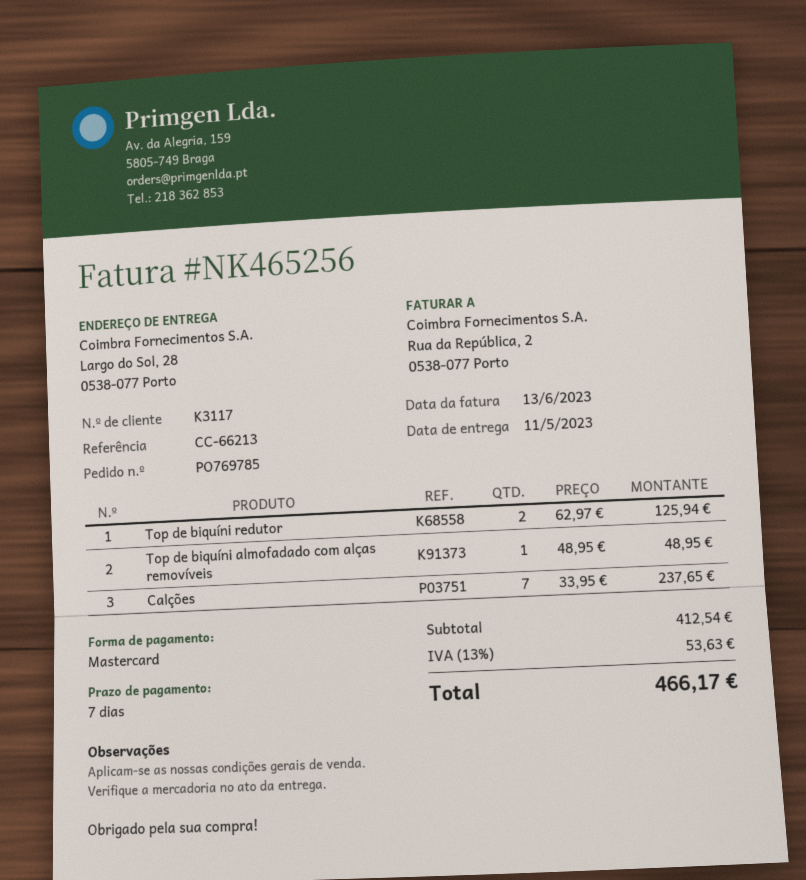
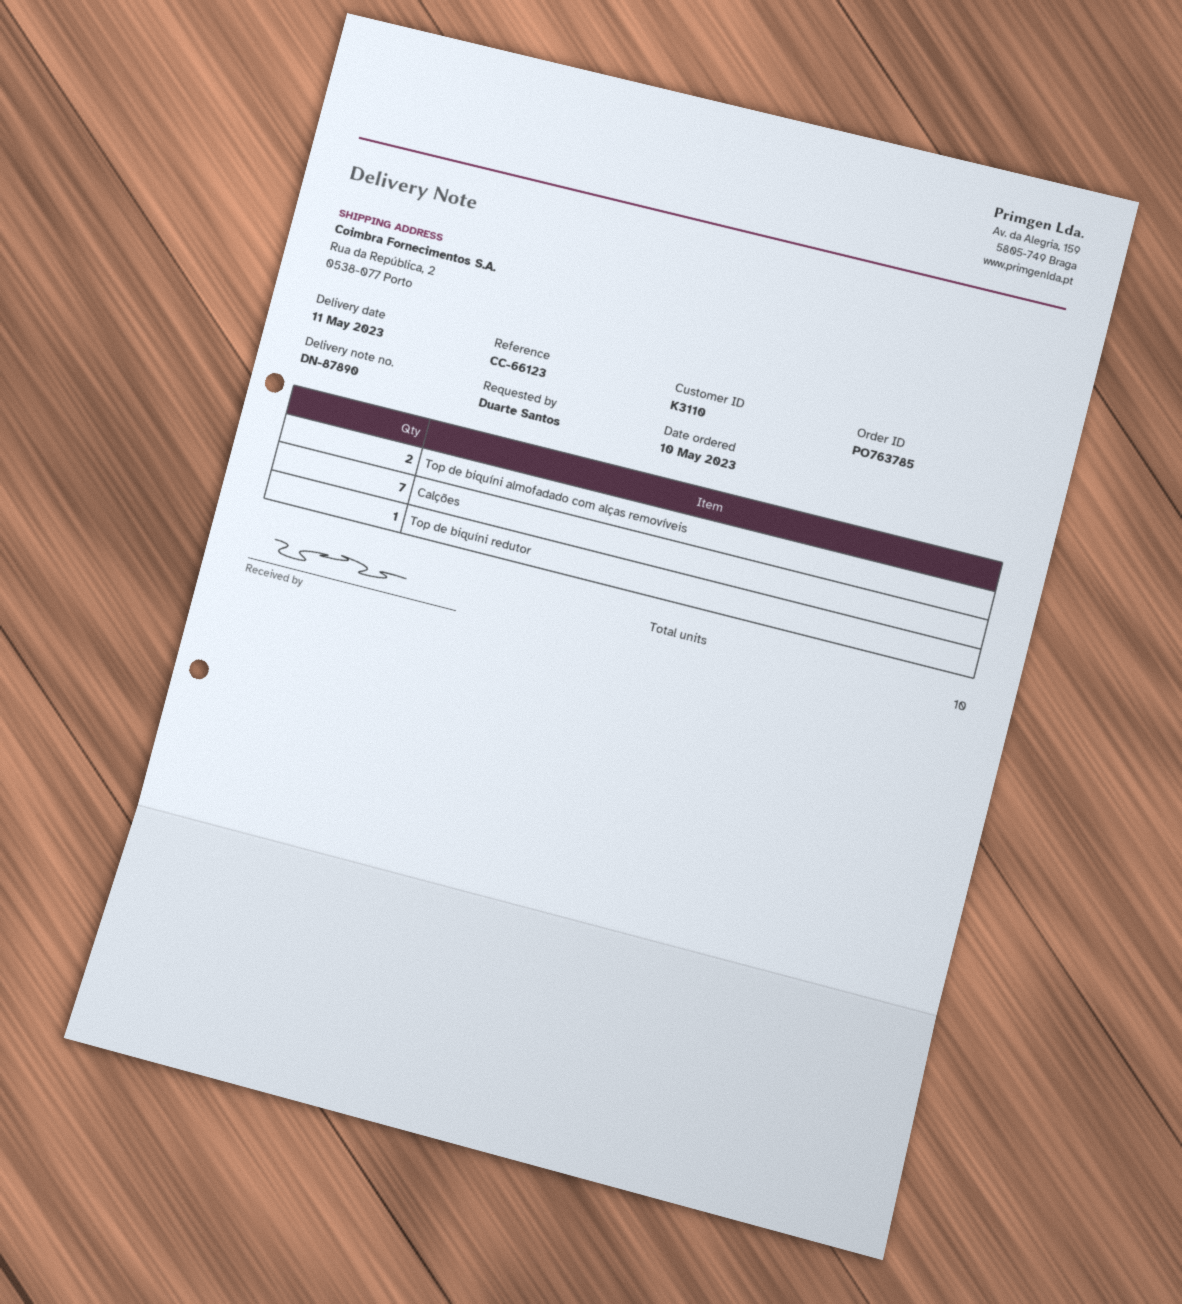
order number: PO769785 -> PO763785
customer number: K3117 -> K3110
reference: CC-66213 -> CC-66123
ship to: Largo do Sol, 28, 0538-077 Porto -> Rua da República, 2, 0538-077 Porto
Top de biquíni redutor: 2 -> 1
Top de biquíni almofadado com alças removíveis: 1 -> 2

